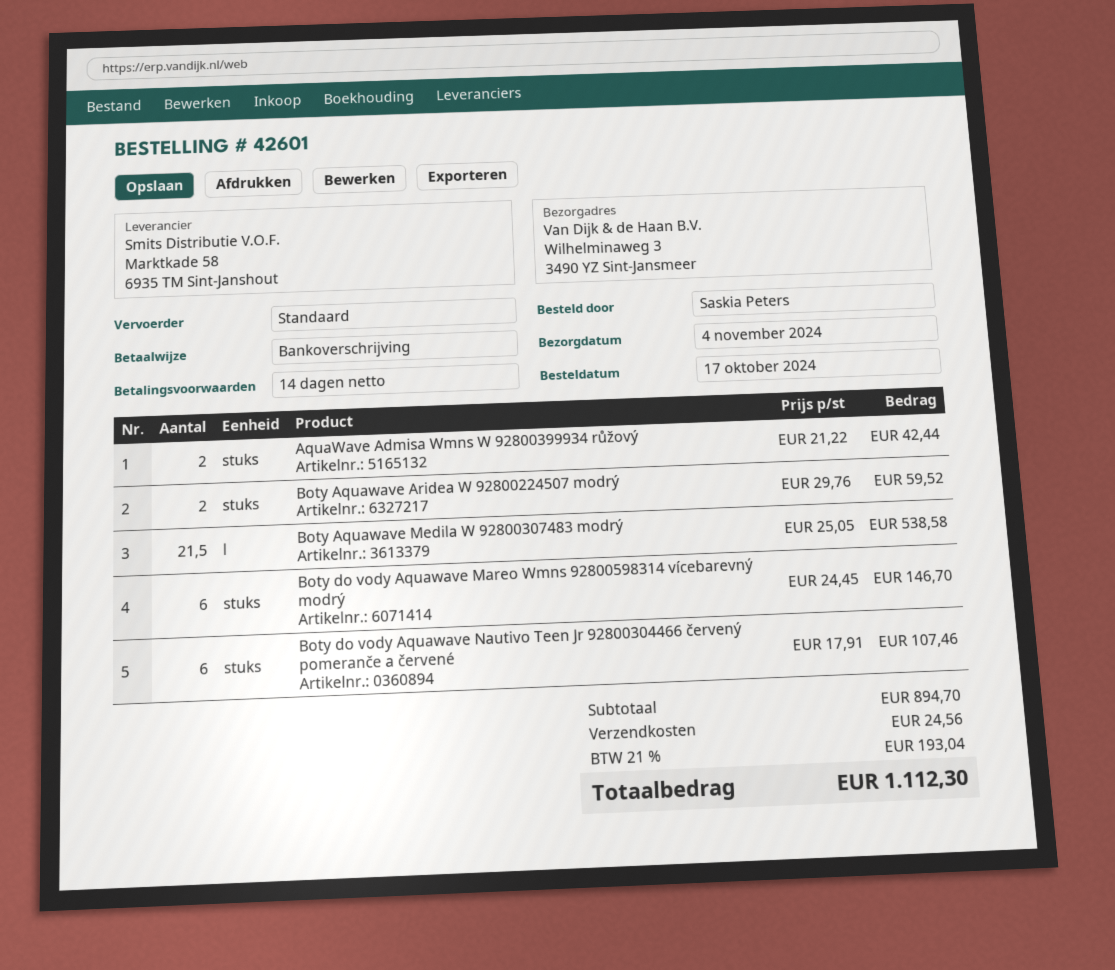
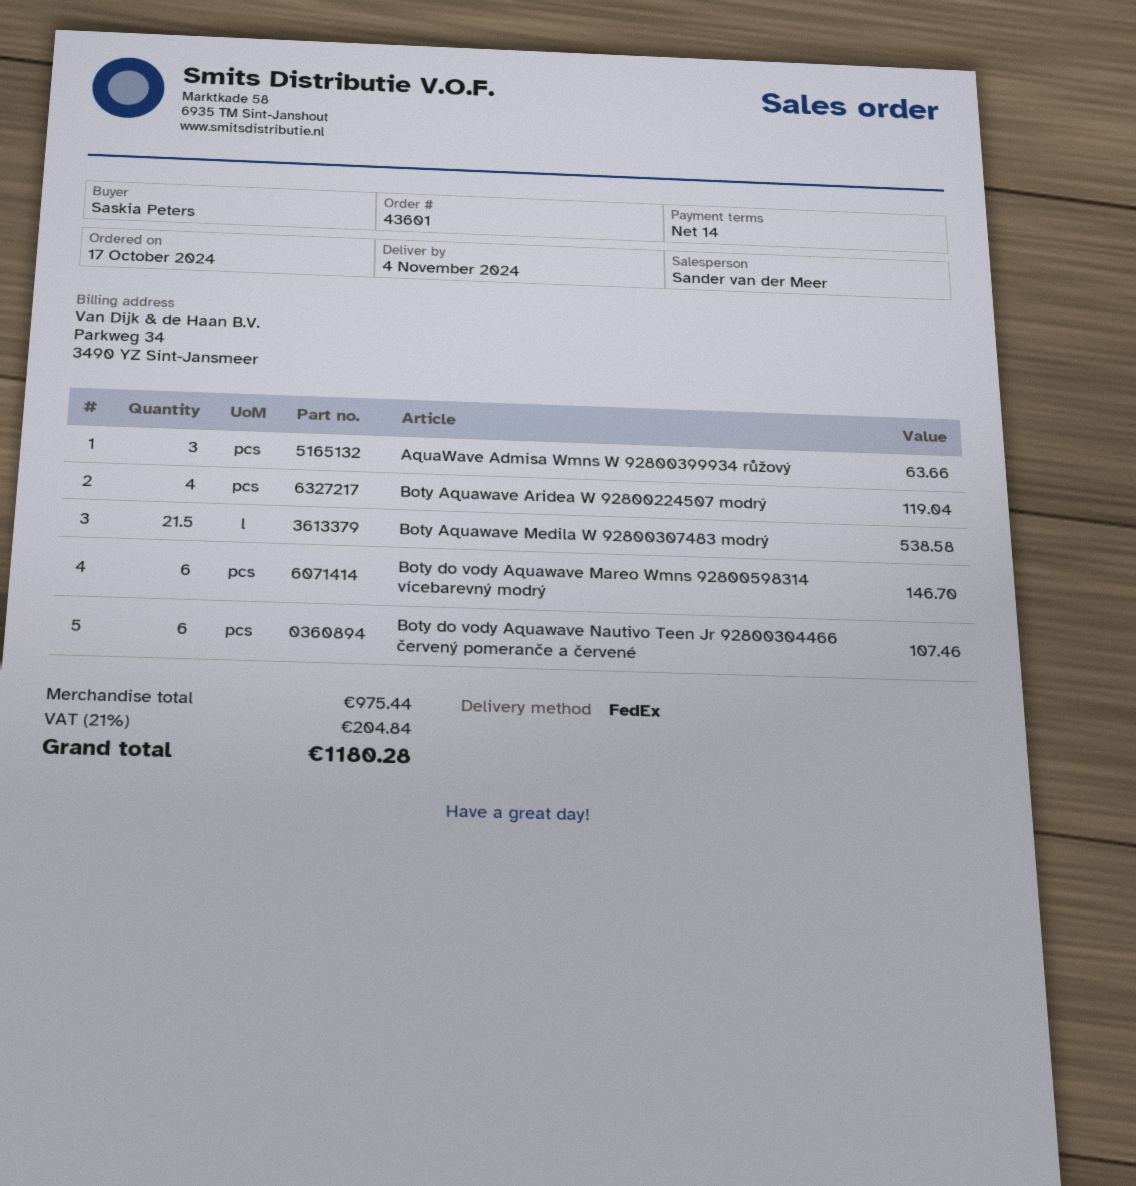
order number: 42601 -> 43601
shipping method: standard -> FedEx
AquaWave Admisa Wmns W 92800399934 růžový: 2 for 42.44 -> 3 for 63.66
Boty Aquawave Aridea W 92800224507 modrý: 2 for 59.52 -> 4 for 119.04
subtotal: 894.70 -> 975.44
shipping: 24.56 -> none
tax: 21% = 193.04 -> 21% = 204.84
total: 1112.30 -> 1180.28

